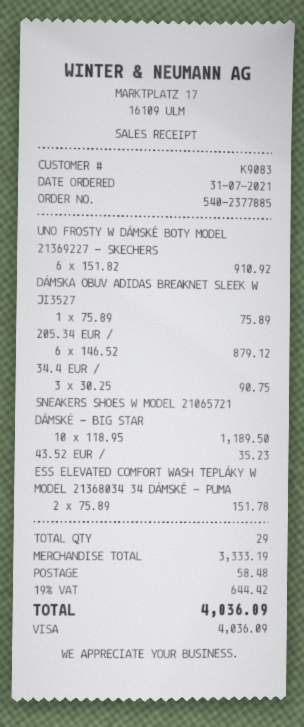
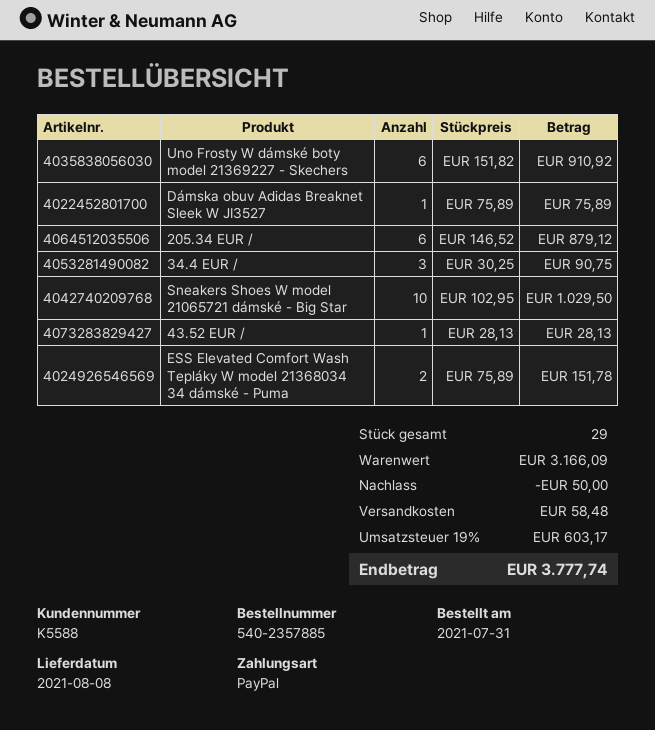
order number: 540-2377885 -> 540-2357885
customer number: K9083 -> K5588
payment method: Visa -> PayPal
SNEAKERS SHOES W MODEL 21065721 DÁMSKÉ - BIG STAR: 10 x 118.95 = 1189.50 -> 10 x 102.95 = 1029.50
43.52 EUR /: 1 x 35.23 = 35.23 -> 1 x 28.13 = 28.13
subtotal: 3333.19 -> 3166.09
discount: none -> 50.00
tax: 19% = 644.42 -> 19% = 603.17
total: 4036.09 -> 3777.74

